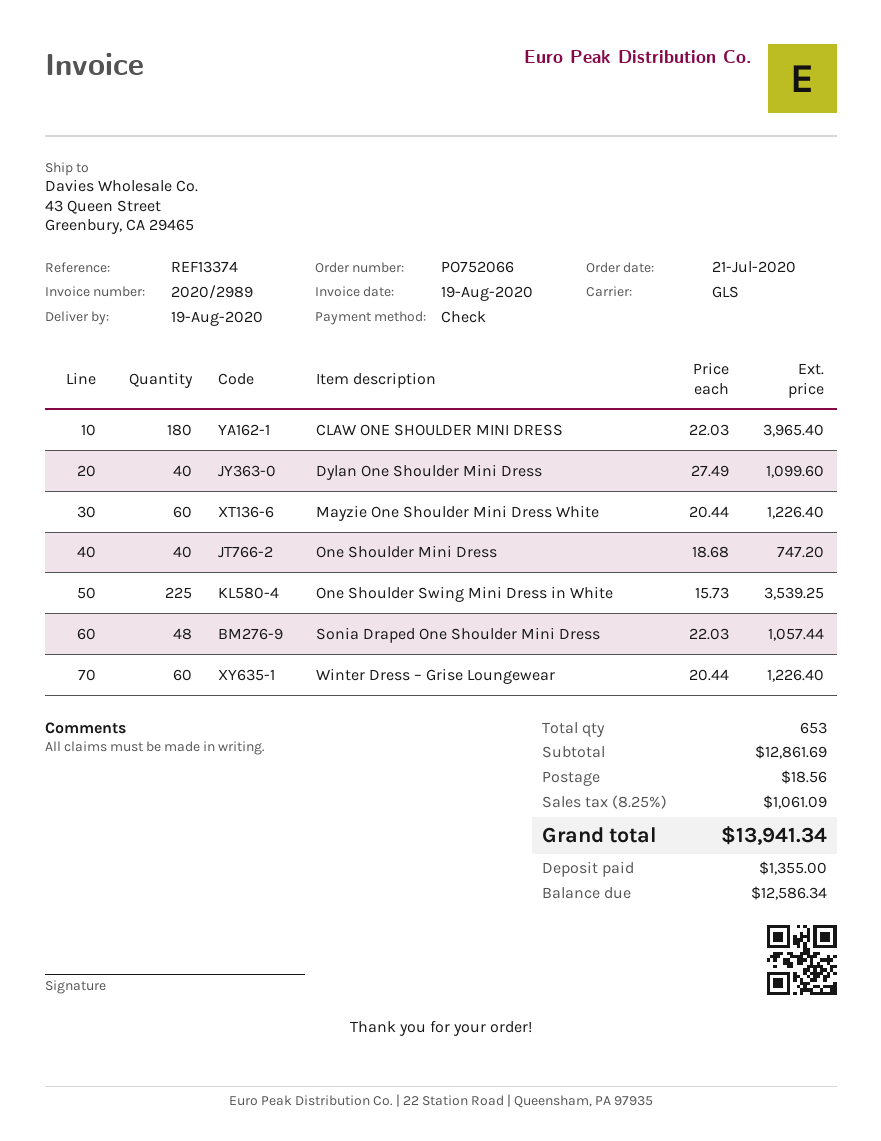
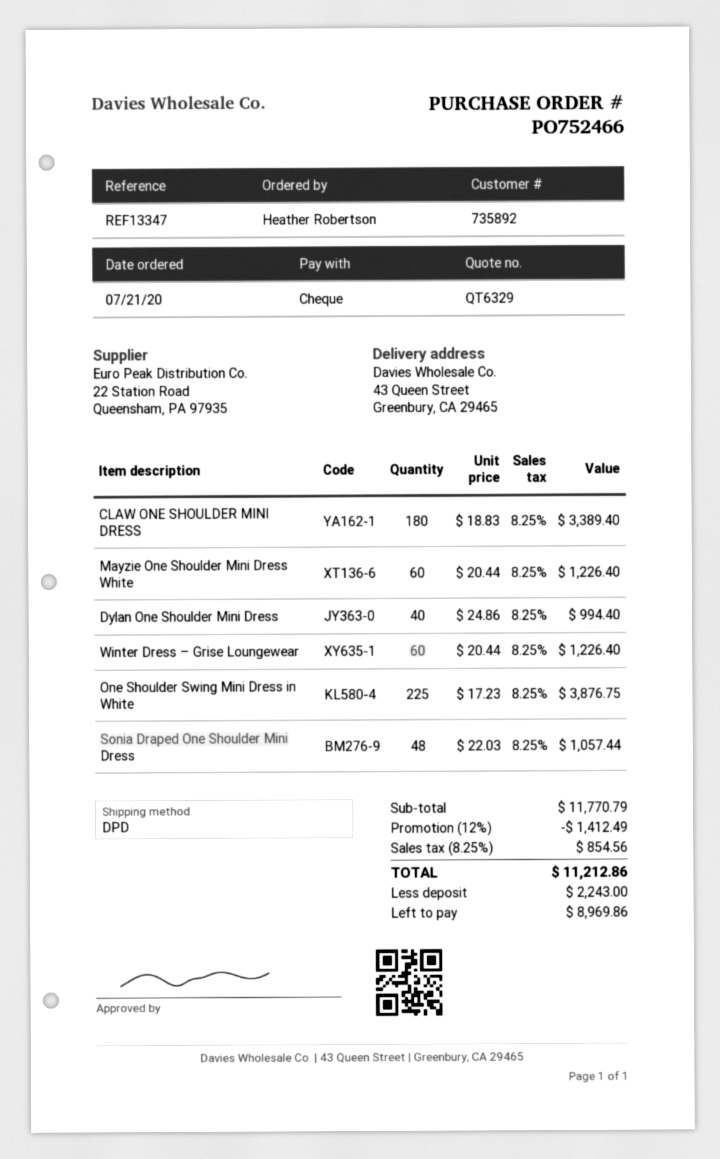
order number: PO752066 -> PO752466
reference: REF13374 -> REF13347
shipping method: GLS -> DPD
CLAW ONE SHOULDER MINI DRESS: 180 x 22.03 = 3965.40 -> 180 x 18.83 = 3389.40
Dylan One Shoulder Mini Dress: 40 x 27.49 = 1099.60 -> 40 x 24.86 = 994.40
One Shoulder Mini Dress: 40 x 18.68 = 747.20 -> none
One Shoulder Swing Mini Dress in White: 225 x 15.73 = 3539.25 -> 225 x 17.23 = 3876.75
subtotal: 12861.69 -> 11770.79
discount: none -> 12% = 1412.49
shipping: 18.56 -> none
tax: 8.25% = 1061.09 -> 8.25% = 854.56
total: 13941.34 -> 11212.86
deposit: 1355.00 -> 2243.00
balance: 12586.34 -> 8969.86

